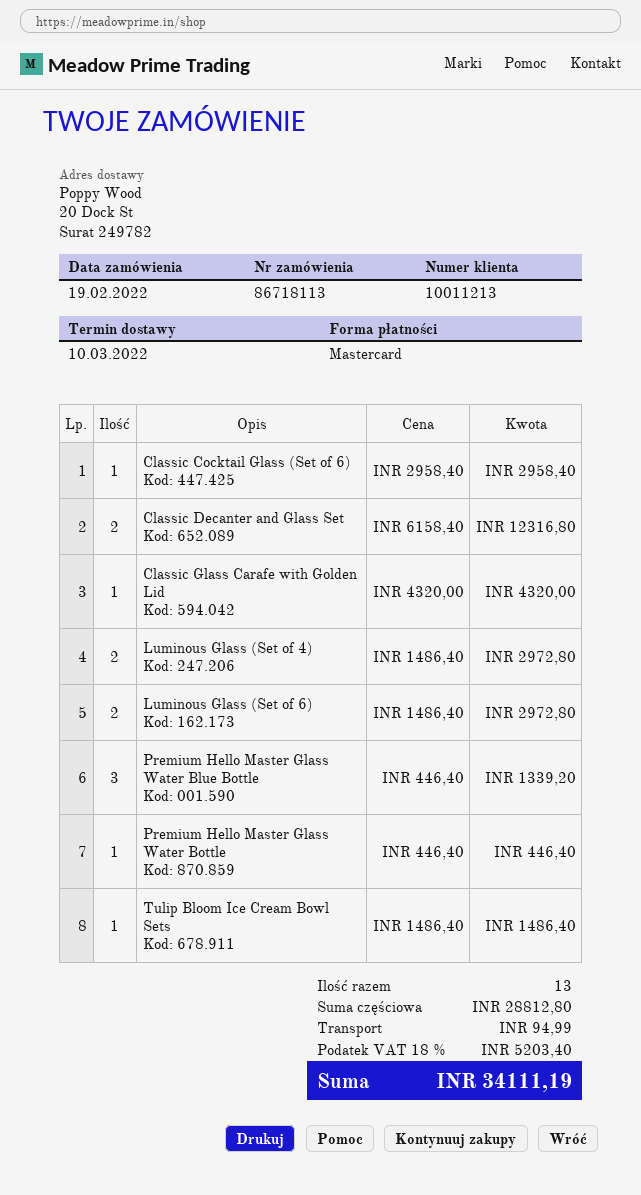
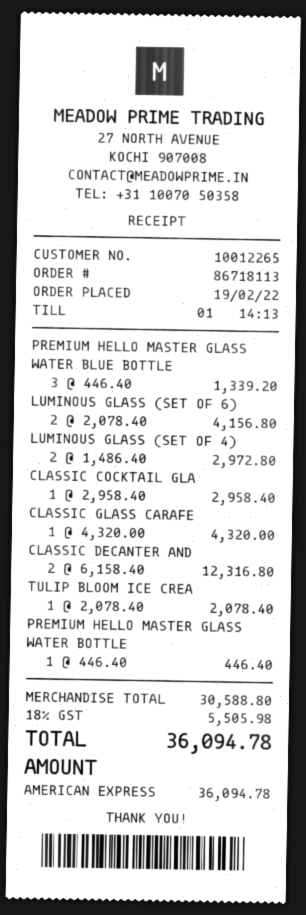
customer number: 10011213 -> 10012265
payment method: Mastercard -> American Express
Luminous Glass (Set of 6): 2 x 1486.40 = 2972.80 -> 2 x 2078.40 = 4156.80
Tulip Bloom Ice Cream Bowl Sets: 1 x 1486.40 = 1486.40 -> 1 x 2078.40 = 2078.40
subtotal: 28812.80 -> 30588.80
shipping: 94.99 -> none
tax: 18% = 5203.40 -> 18% = 5505.98
total: 34111.19 -> 36094.78

